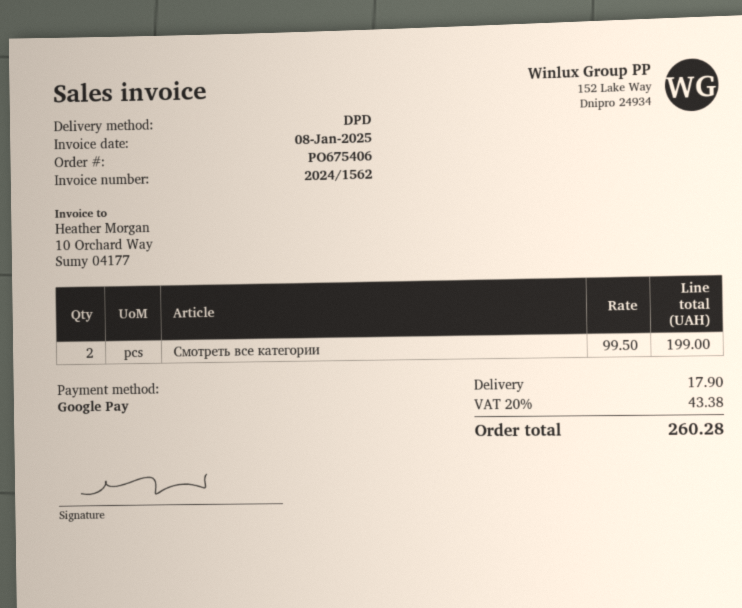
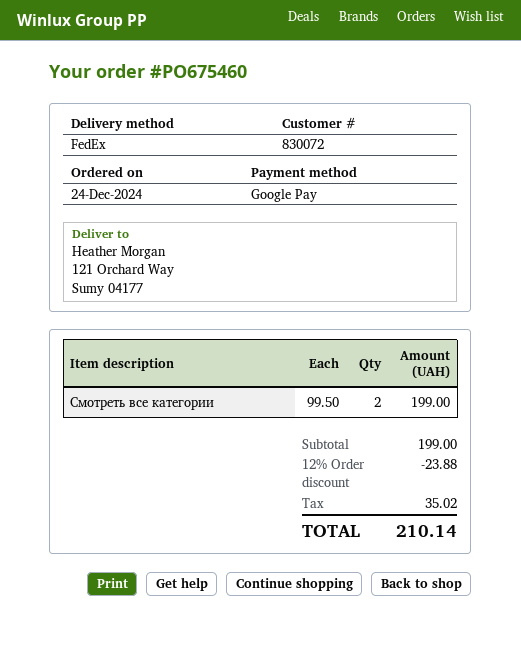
order number: PO675406 -> PO675460
shipping method: DPD -> FedEx
discount: none -> 12% = 23.88
shipping: 17.90 -> none
tax: 43.38 -> 35.02
total: 260.28 -> 210.14

